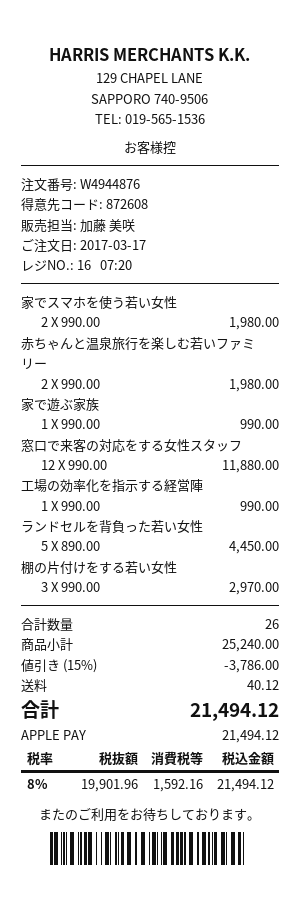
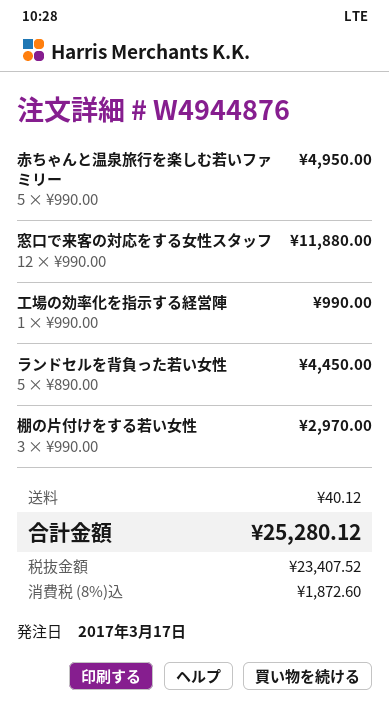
家でスマホを使う若い女性: 2 x 990.00 = 1980.00 -> none
赤ちゃんと温泉旅行を楽しむ若いファミリー: 2 x 990.00 = 1980.00 -> 5 x 990.00 = 4950.00
家で遊ぶ家族: 1 x 990.00 = 990.00 -> none
discount: 15% = 3786.00 -> none
net: 19901.96 -> 23407.52
tax: 8% = 1592.16 -> 8% = 1872.60
total: 21494.12 -> 25280.12

